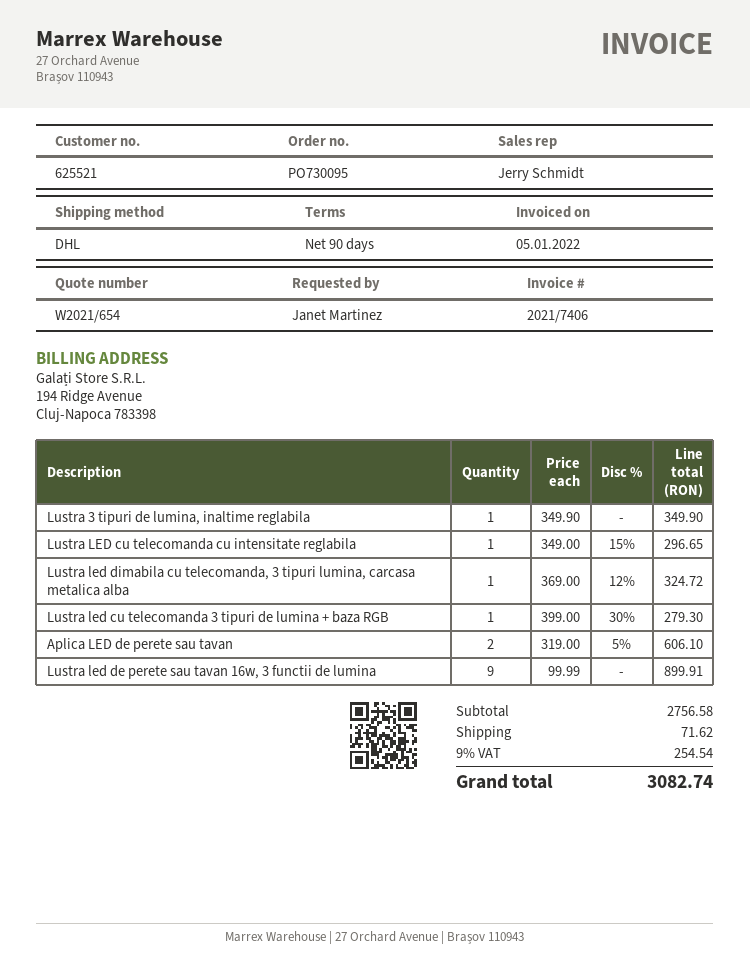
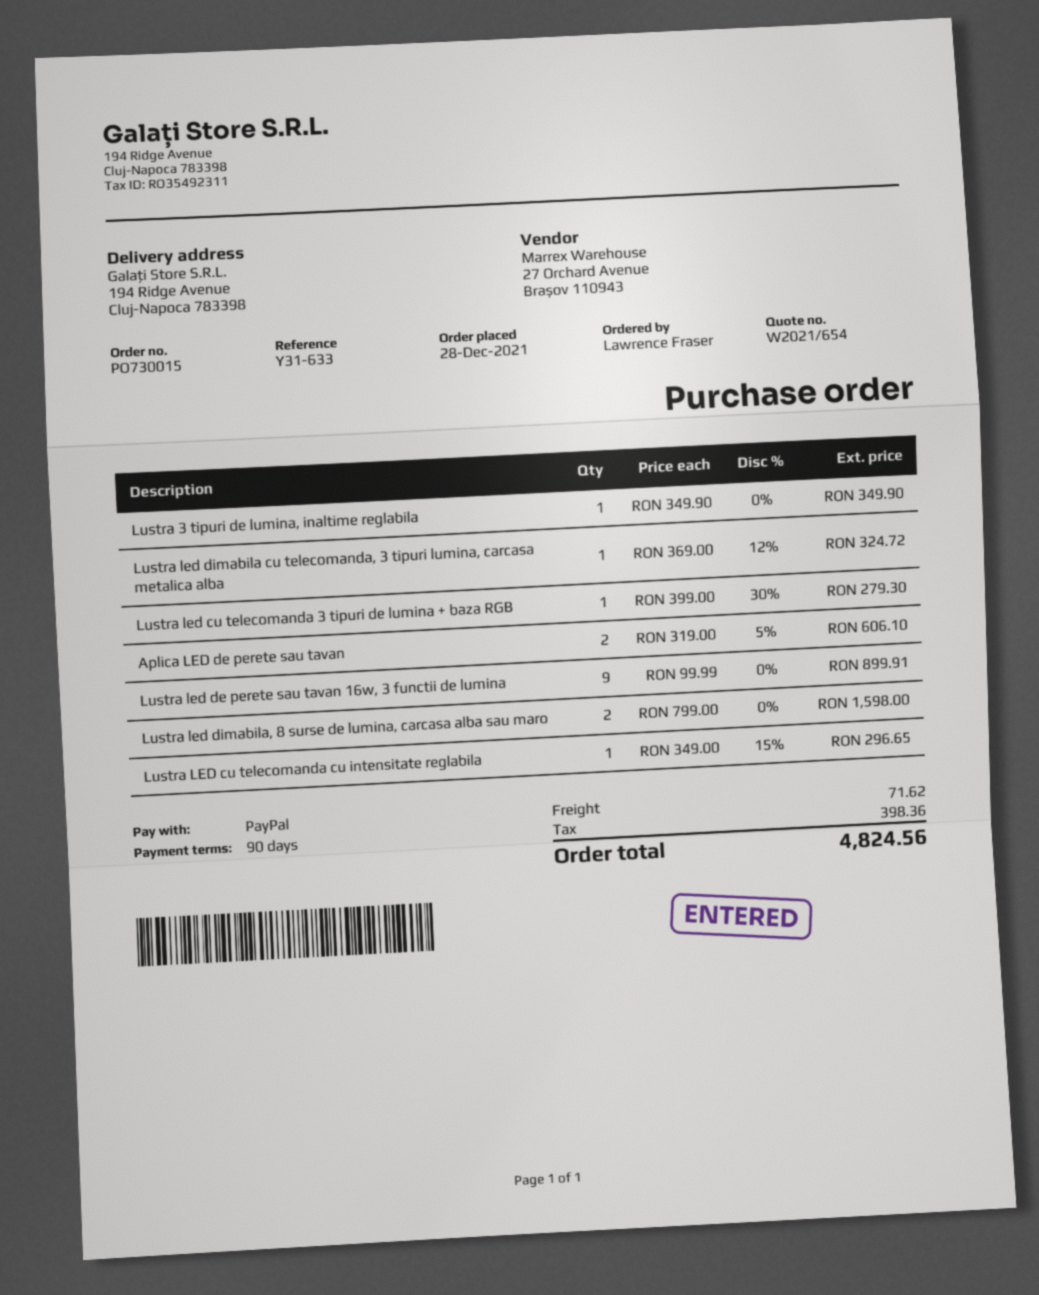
order number: PO730095 -> PO730015
ordered by: Janet Martinez -> Lawrence Fraser
Lustra led dimabila, 8 surse de lumina, carcasa alba sau maro: none -> 2 x 799.00 = 1598.00
tax: 254.54 -> 398.36
total: 3082.74 -> 4824.56

